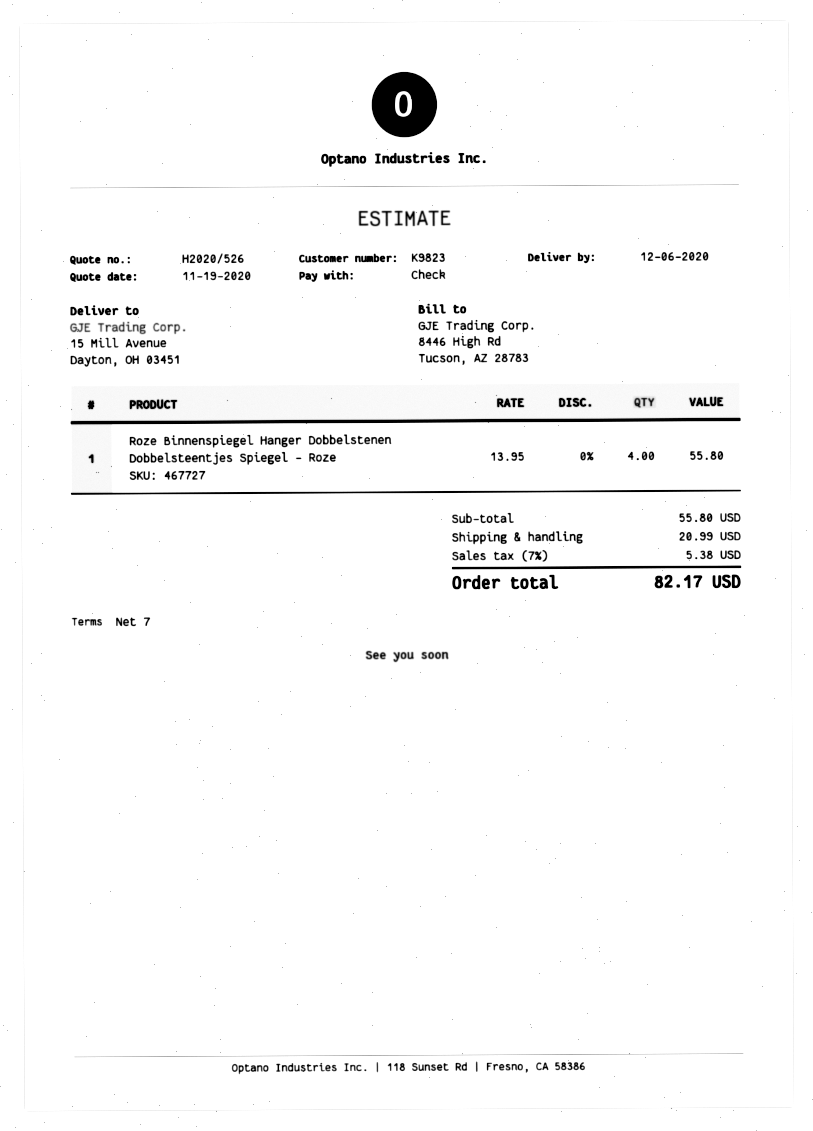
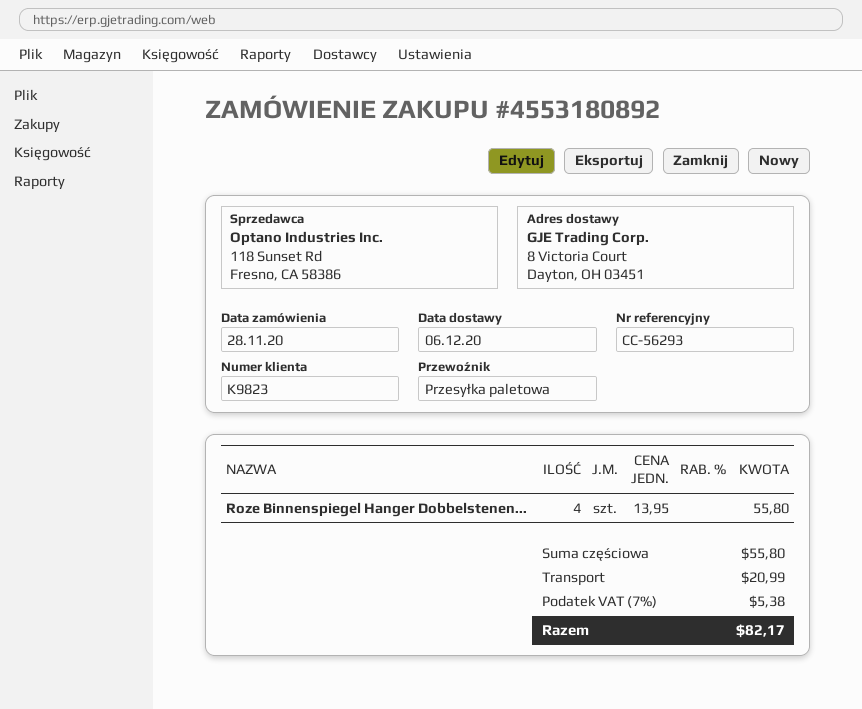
ship to: 15 Mill Avenue, Dayton, OH 03451 -> 8 Victoria Court, Dayton, OH 03451

